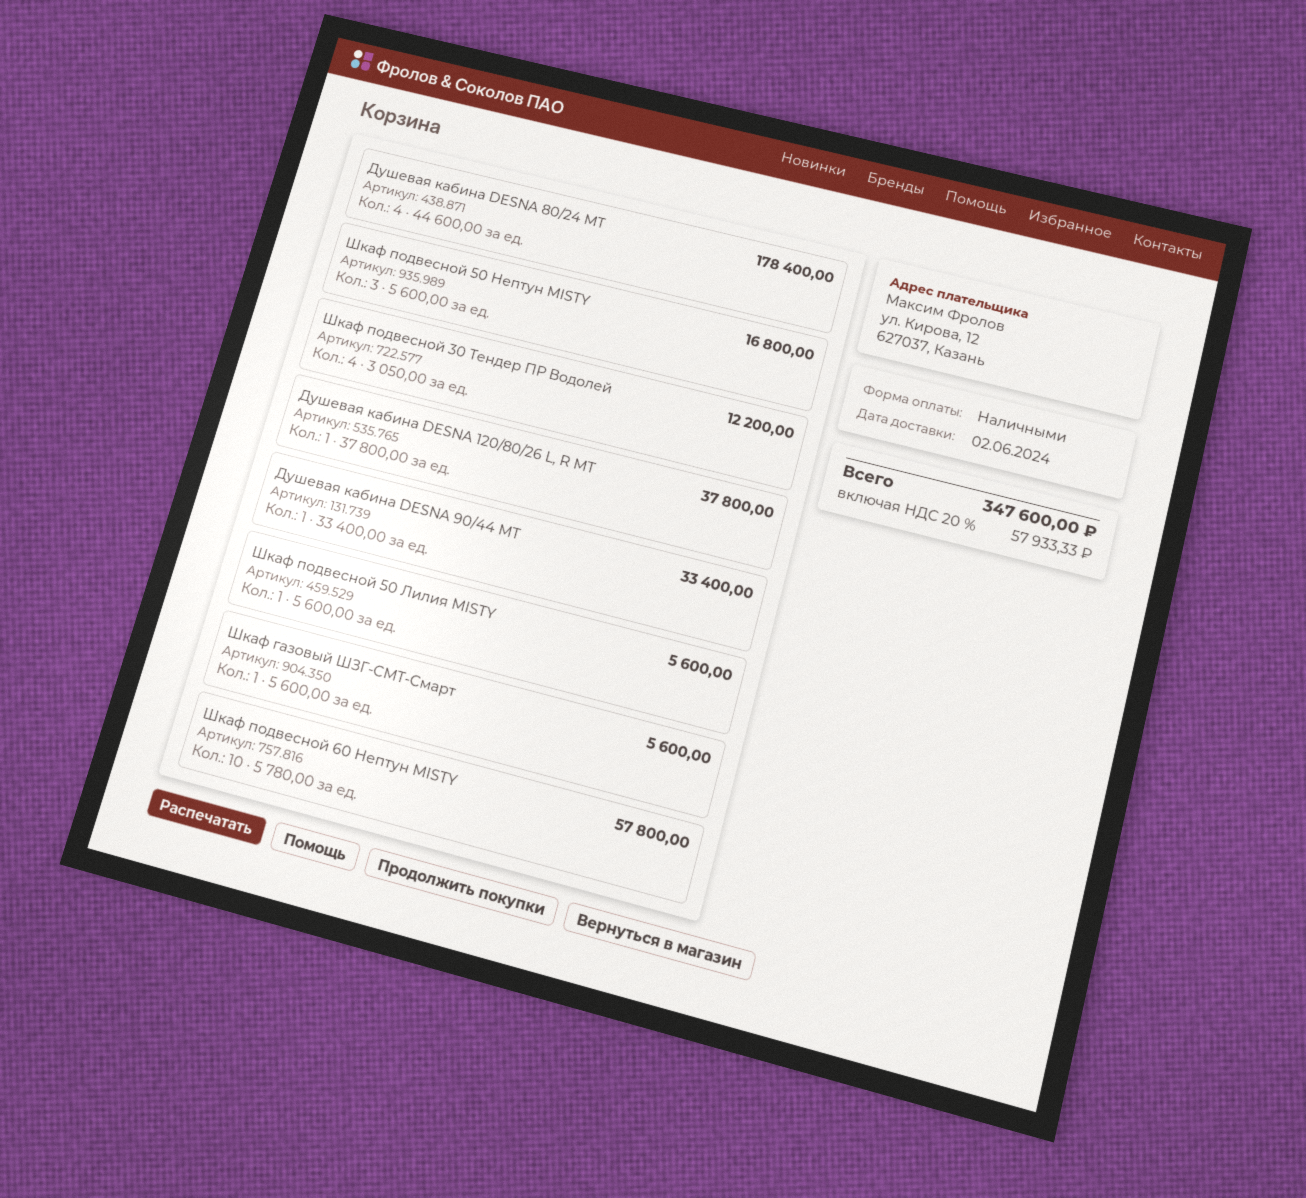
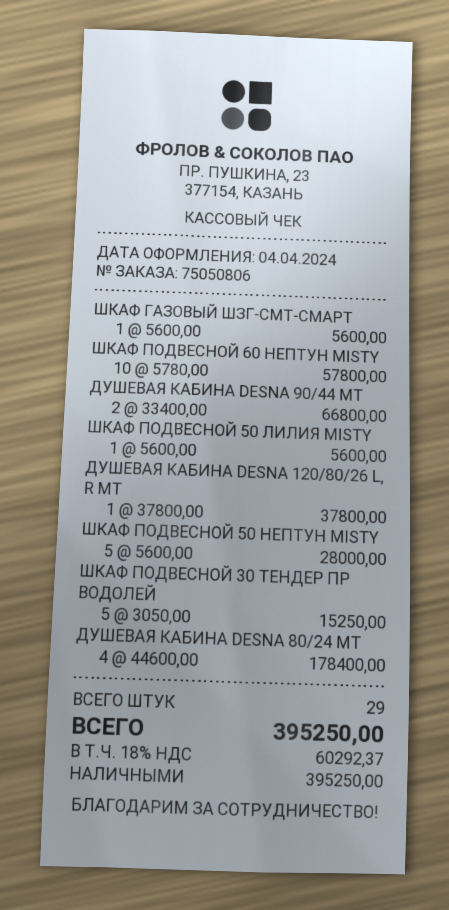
Шкаф подвесной 50 Нептун MISTY: 3 x 5600.00 = 16800.00 -> 5 x 5600.00 = 28000.00
Шкаф подвесной 30 Тендер ПР Водолей: 4 x 3050.00 = 12200.00 -> 5 x 3050.00 = 15250.00
Душевая кабина DESNA 90/44 МТ: 1 x 33400.00 = 33400.00 -> 2 x 33400.00 = 66800.00
tax: 20% = 57933.33 -> 18% = 60292.37
total: 347600.00 -> 395250.00

